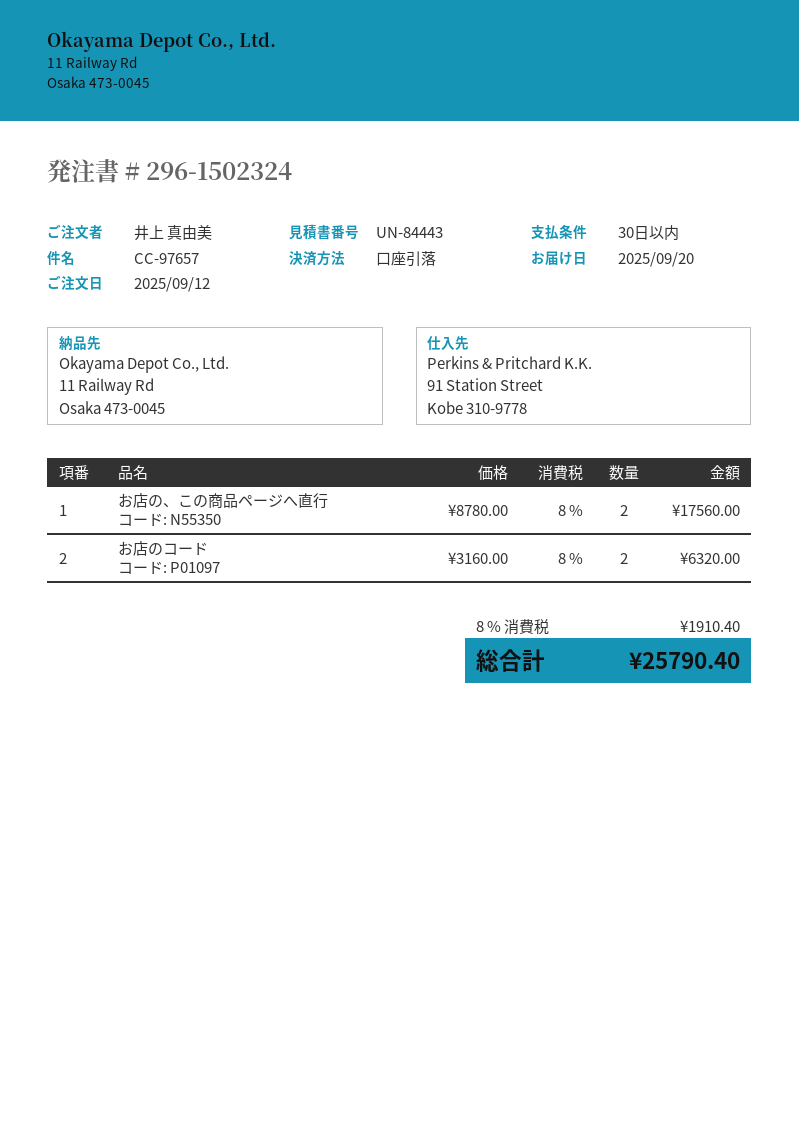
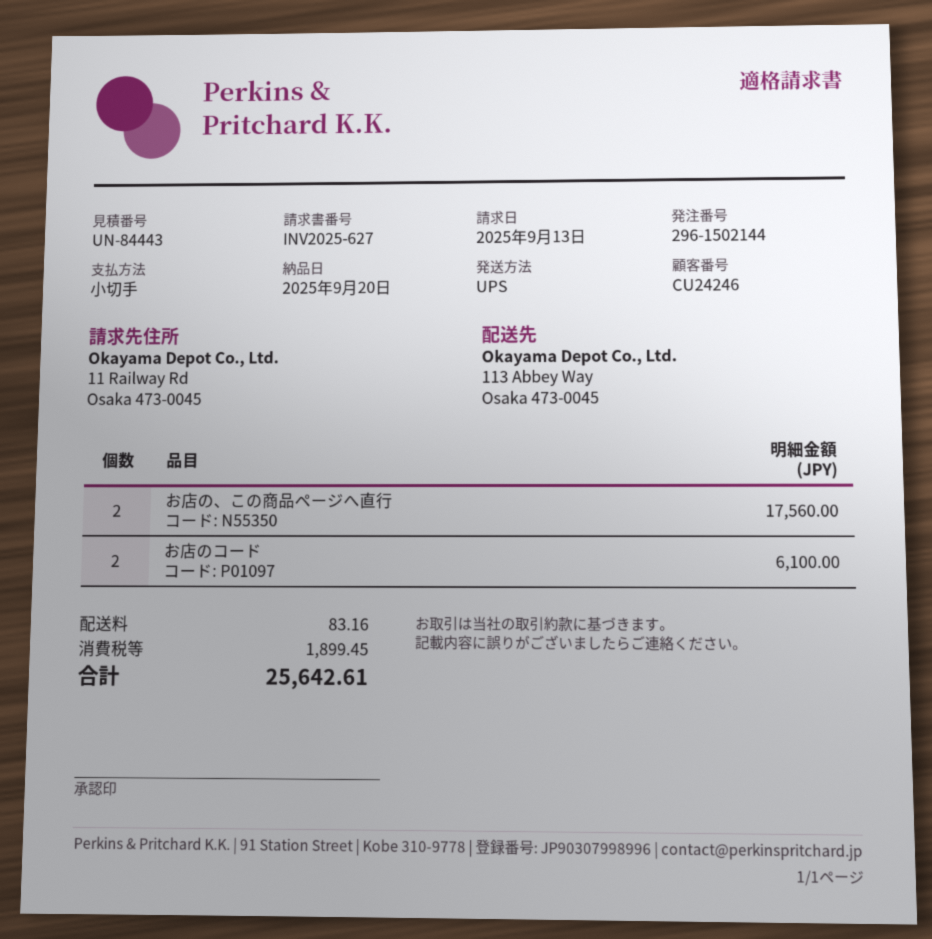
order number: 296-1502324 -> 296-1502144
payment method: direct debit -> cheque
ship to: 11 Railway Rd, Osaka 473-0045 -> 113 Abbey Way, Osaka 473-0045
お店のコード: 2 for 6320.00 -> 2 for 6100.00
shipping: none -> 83.16
tax: 1910.40 -> 1899.45
total: 25790.40 -> 25642.61

